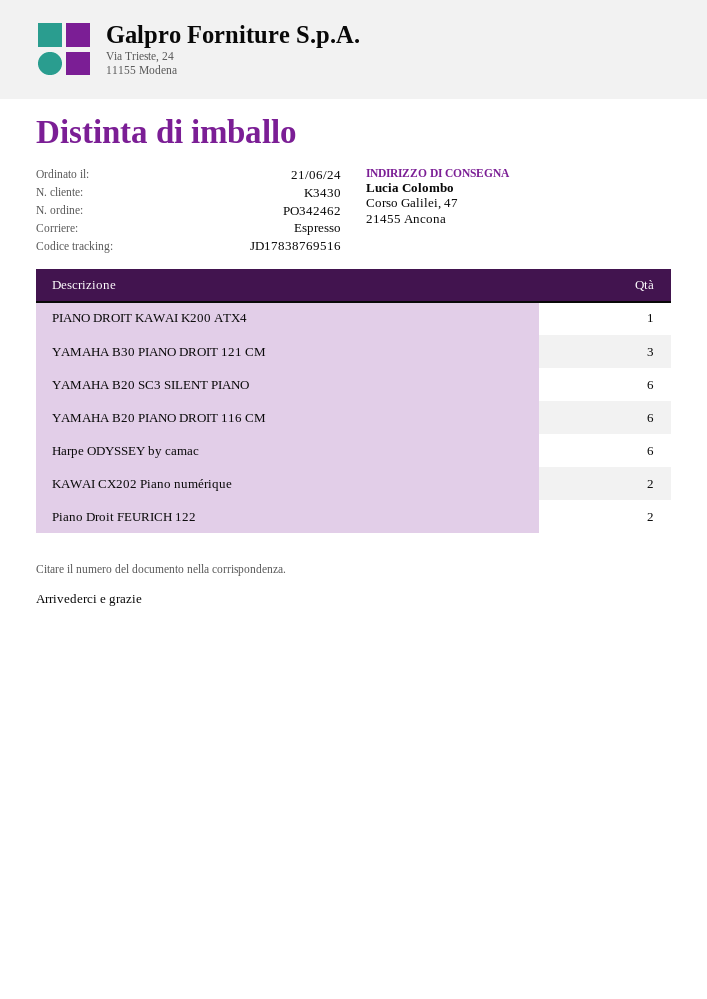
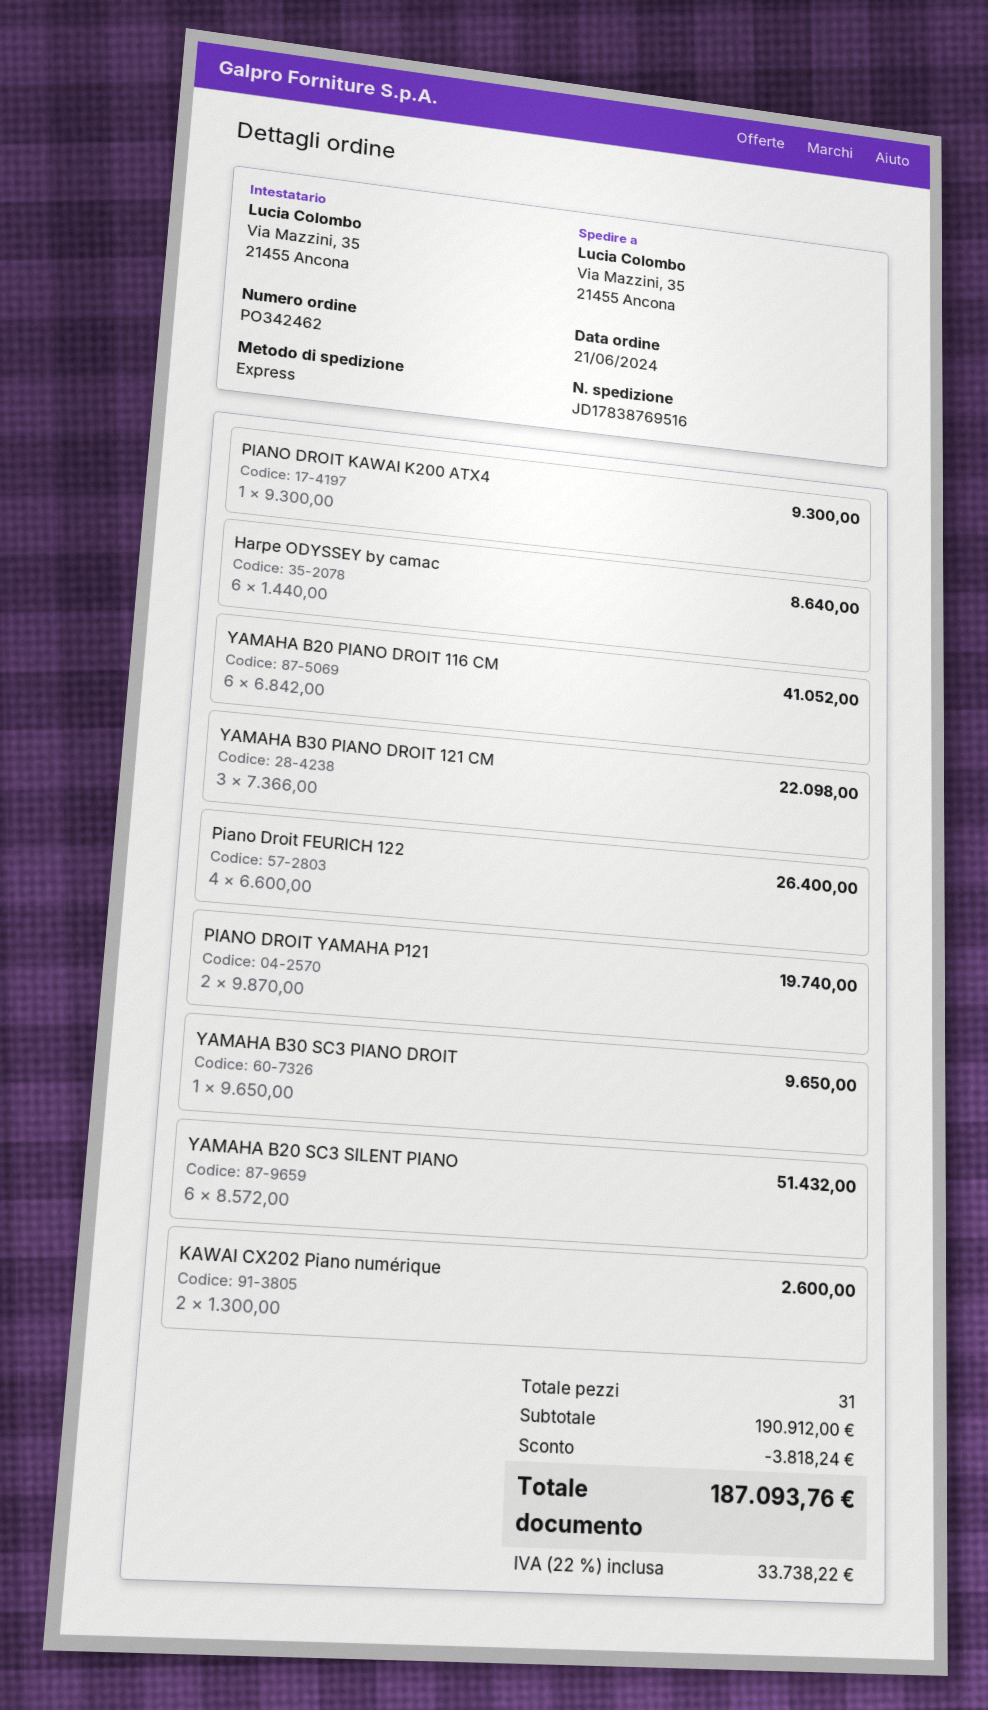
ship to: Corso Galilei, 47, 21455 Ancona -> Via Mazzini, 35, 21455 Ancona
Piano Droit FEURICH 122: 2 -> 4
PIANO DROIT YAMAHA P121: none -> 2
YAMAHA B30 SC3 PIANO DROIT: none -> 1

